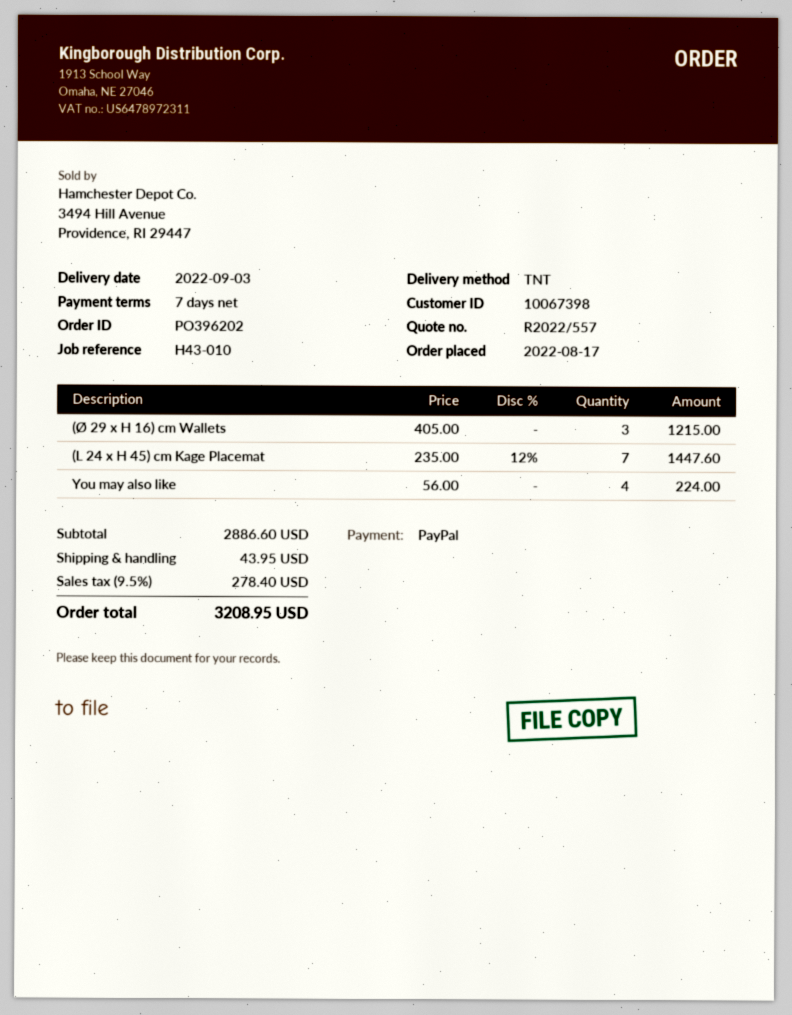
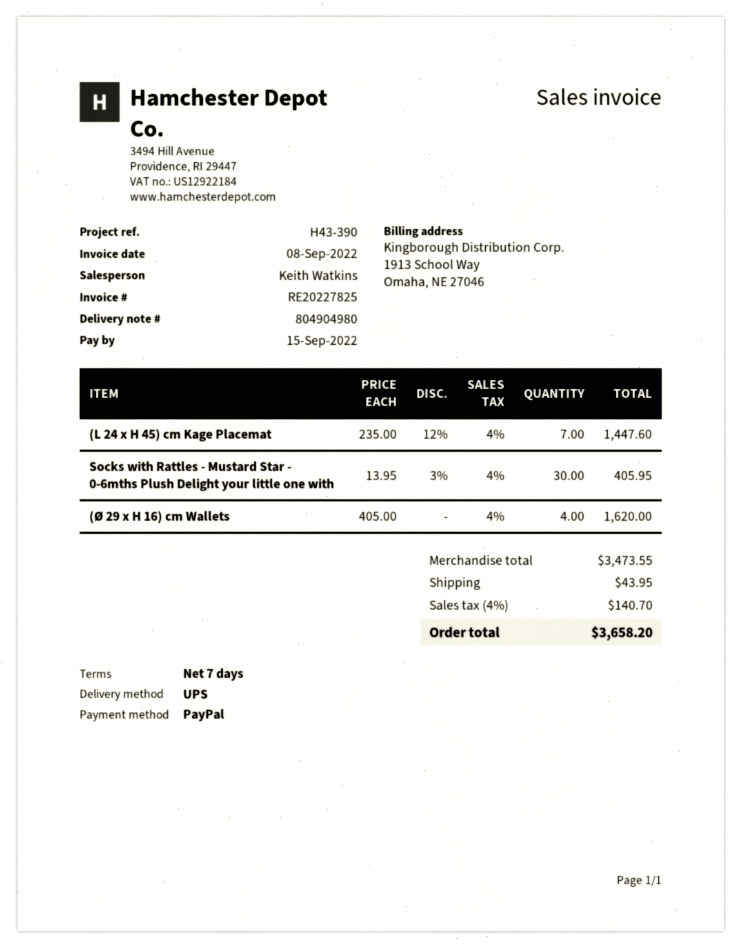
reference: H43-010 -> H43-390
shipping method: TNT -> UPS
(Ø 29 x H 16) cm Wallets: 3 x 405.00 = 1215.00 -> 4 x 405.00 = 1620.00
You may also like: 4 x 56.00 = 224.00 -> none
Socks with Rattles - Mustard Star - 0-6mths Plush Delight your little one with: none -> 30 x 13.95 - 3% = 405.95
subtotal: 2886.60 -> 3473.55
tax: 9.5% = 278.40 -> 4% = 140.70
total: 3208.95 -> 3658.20

